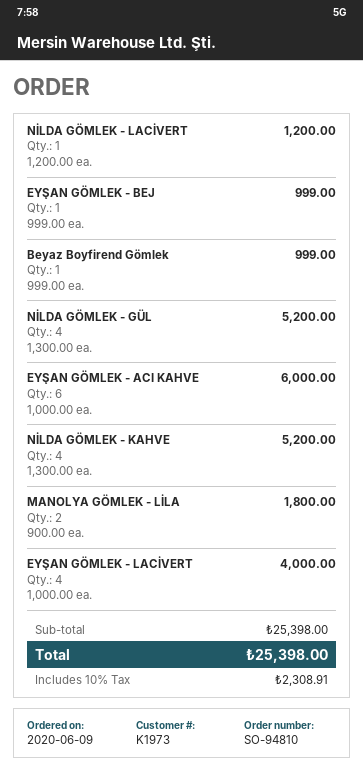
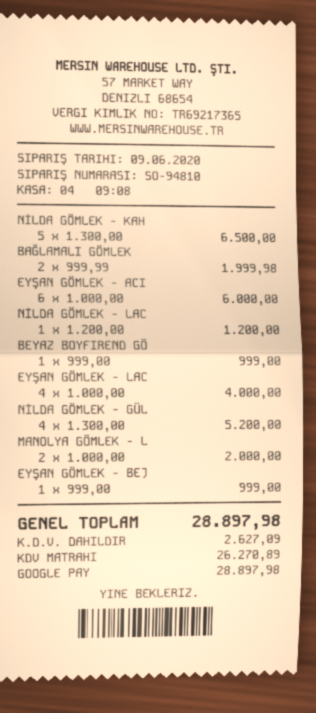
NİLDA GÖMLEK - KAHVE: 4 x 1300.00 = 5200.00 -> 5 x 1300.00 = 6500.00
MANOLYA GÖMLEK - LİLA: 2 x 900.00 = 1800.00 -> 2 x 1000.00 = 2000.00
BAĞLAMALI GÖMLEK: none -> 2 x 999.99 = 1999.98
tax: 2308.91 -> 2627.09
total: 25398.00 -> 28897.98

